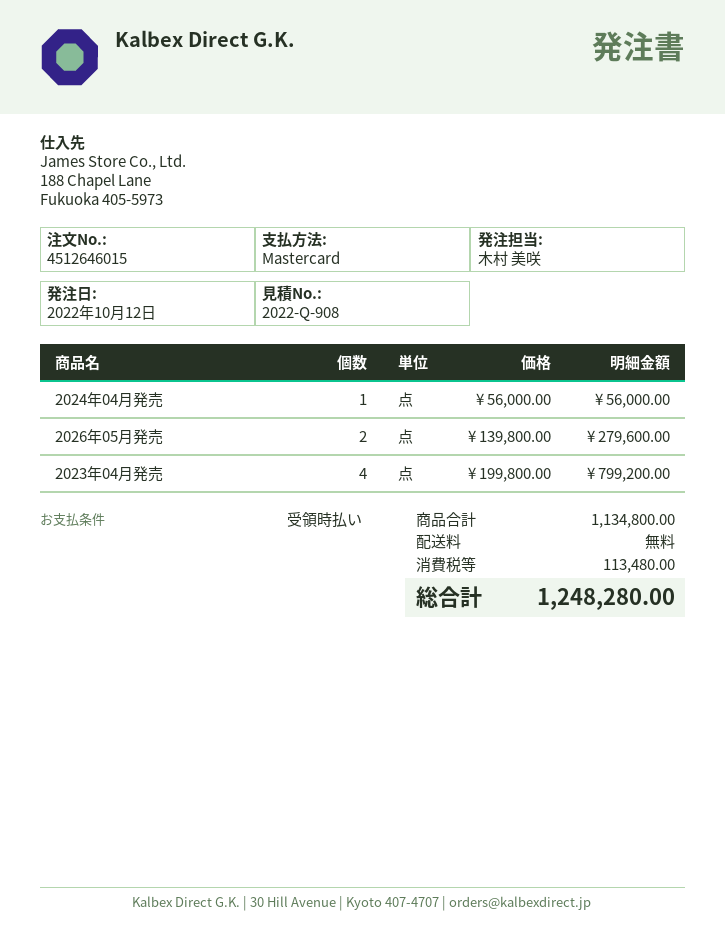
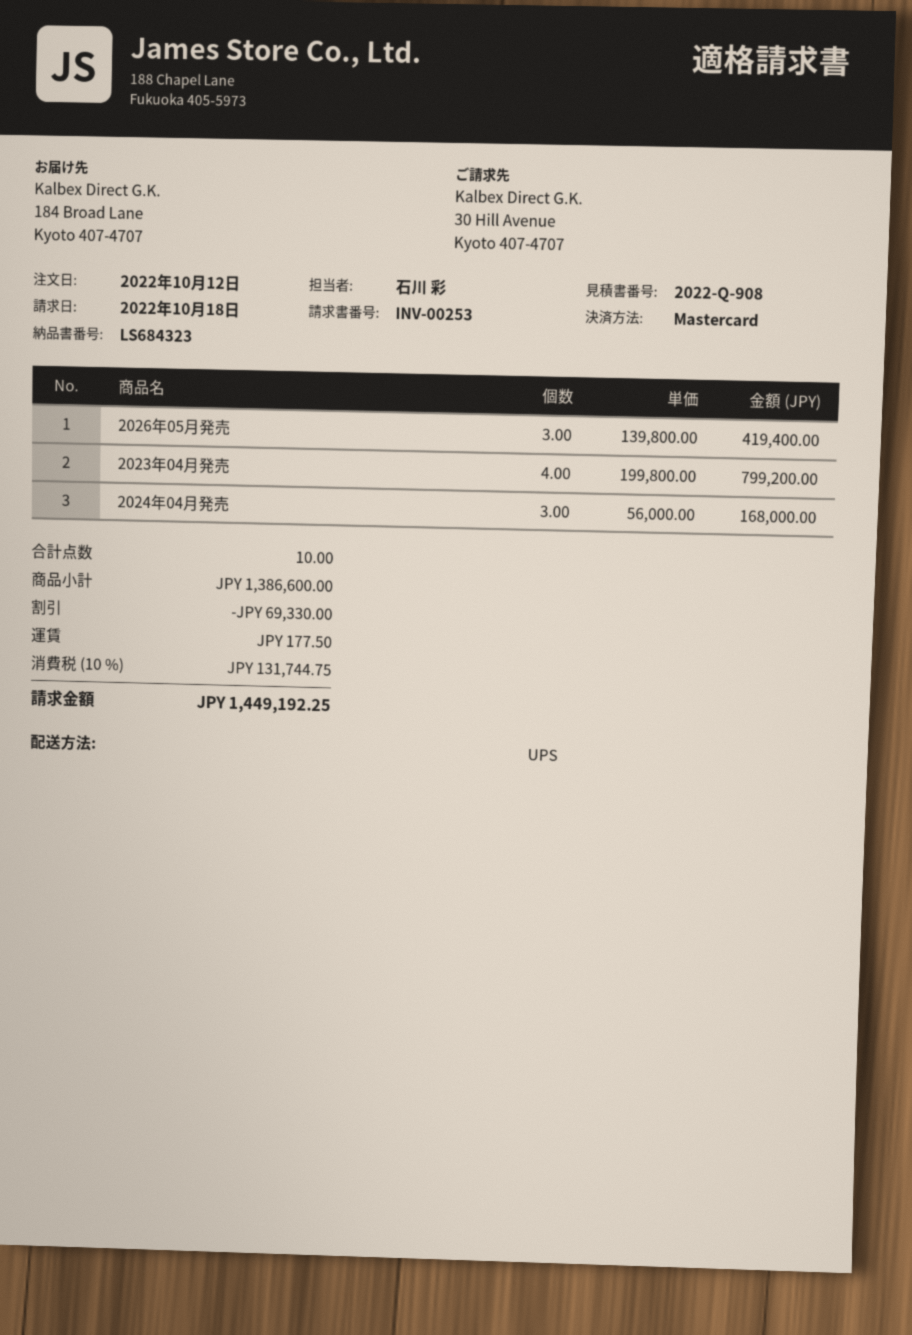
2024年04月発売: 1 x 56000.00 = 56000.00 -> 3 x 56000.00 = 168000.00
2026年05月発売: 2 x 139800.00 = 279600.00 -> 3 x 139800.00 = 419400.00
subtotal: 1134800.00 -> 1386600.00
discount: none -> 69330.00
shipping: 0.00 -> 177.50
tax: 113480.00 -> 131744.75
total: 1248280.00 -> 1449192.25

